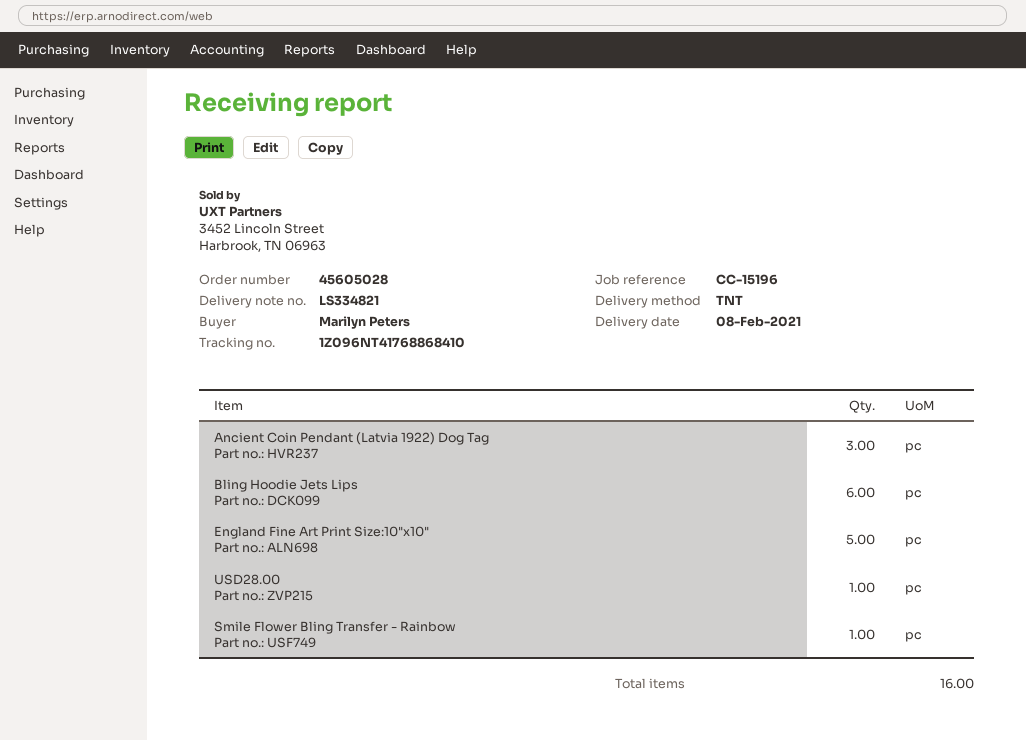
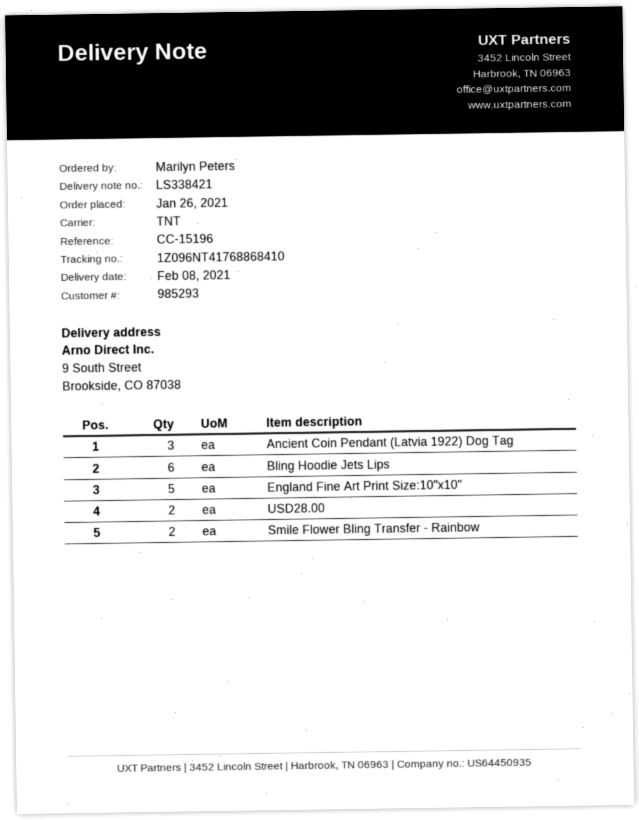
delivery note number: LS334821 -> LS338421
USD28.00: 1 -> 2
Smile Flower Bling Transfer - Rainbow: 1 -> 2

